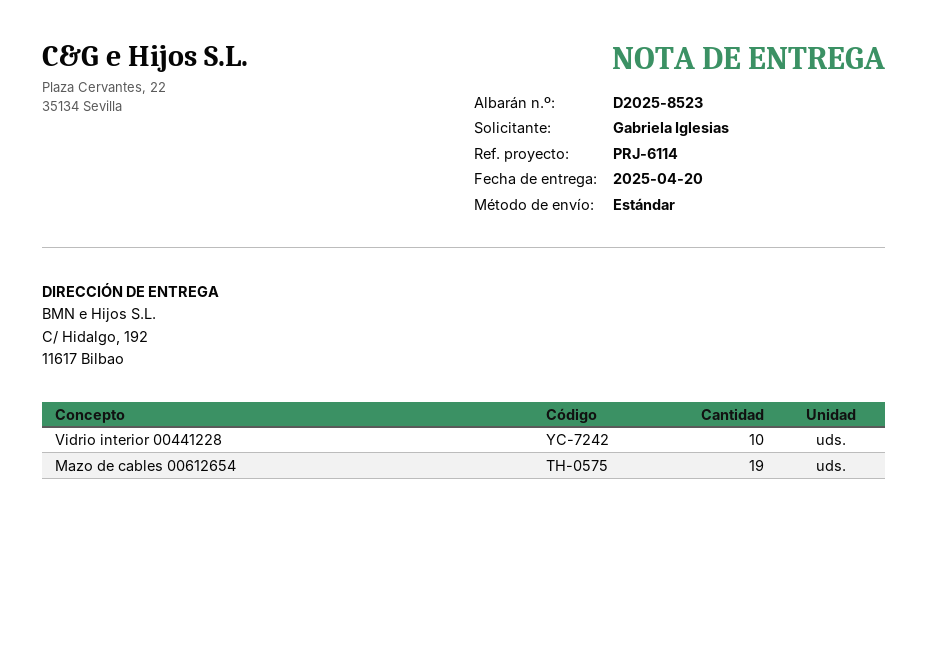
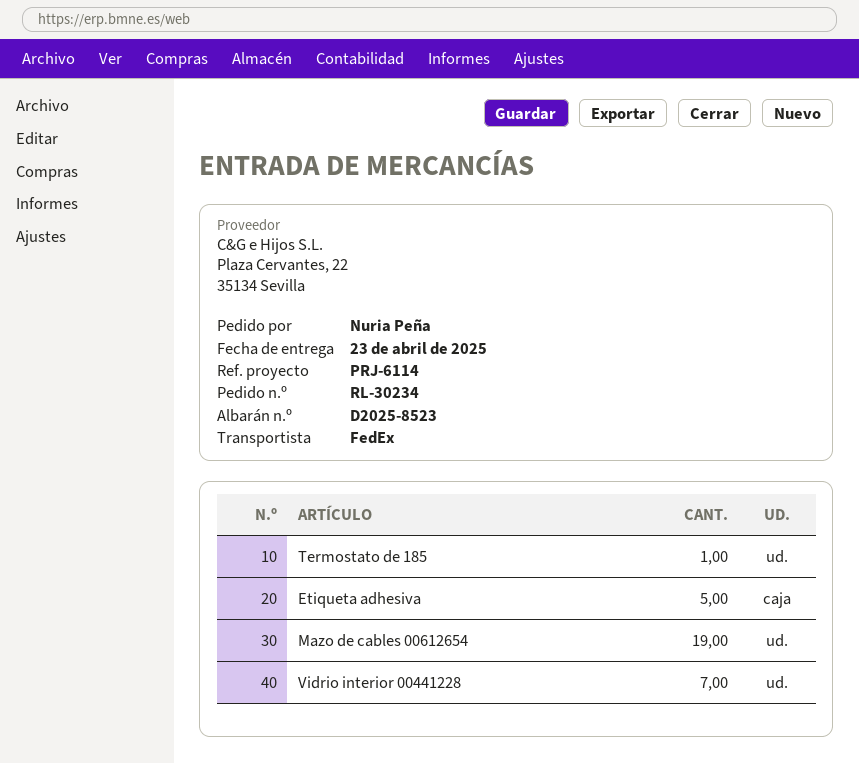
delivery date: 2025-04-20 -> 2025-04-23
ordered by: Gabriela Iglesias -> Nuria Peña
shipping method: standard -> FedEx
Vidrio interior 00441228: 10 -> 7
Termostato de 185: none -> 1
Etiqueta adhesiva: none -> 5

